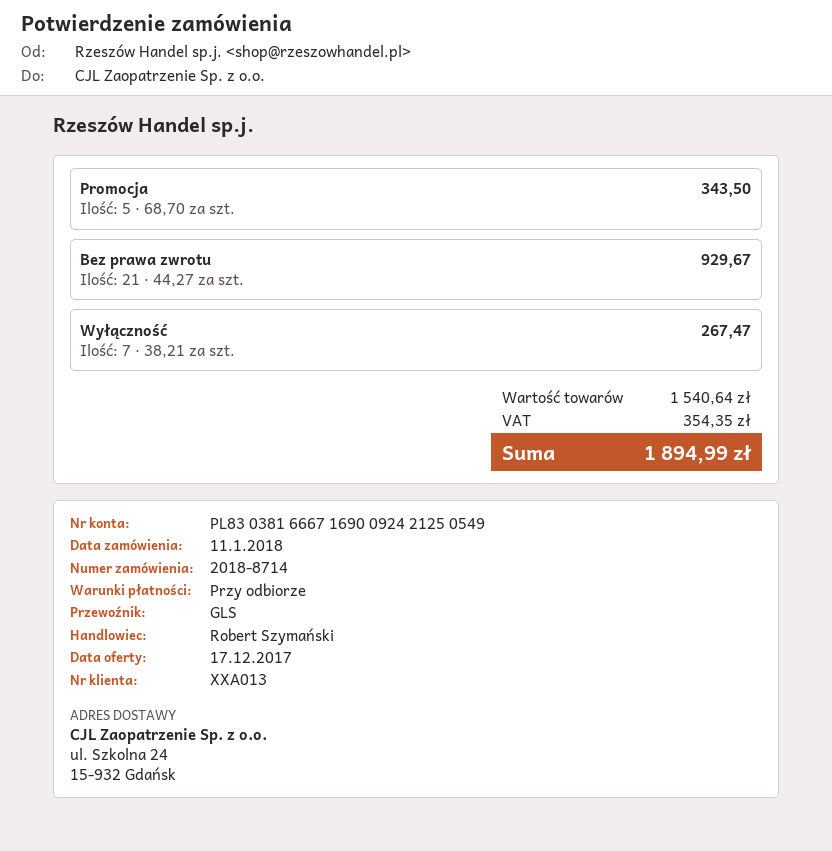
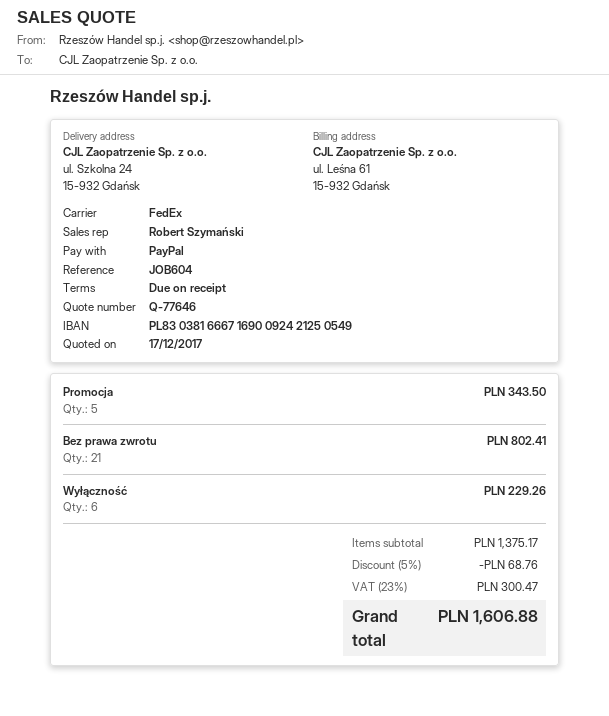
shipping method: GLS -> FedEx
Bez prawa zwrotu: 21 for 929.67 -> 21 for 802.41
Wyłączność: 7 for 267.47 -> 6 for 229.26
subtotal: 1540.64 -> 1375.17
discount: none -> 5% = 68.76
tax: 354.35 -> 300.47
total: 1894.99 -> 1606.88

